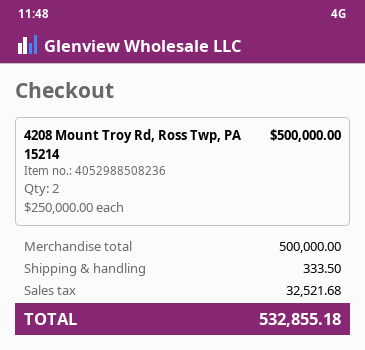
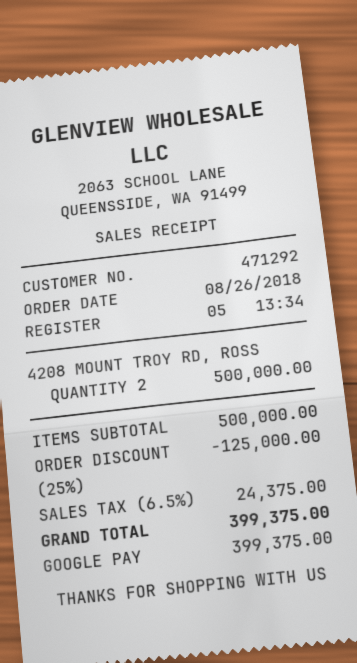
discount: none -> 25% = 125000.00
shipping: 333.50 -> none
tax: 32521.68 -> 24375.00
total: 532855.18 -> 399375.00

